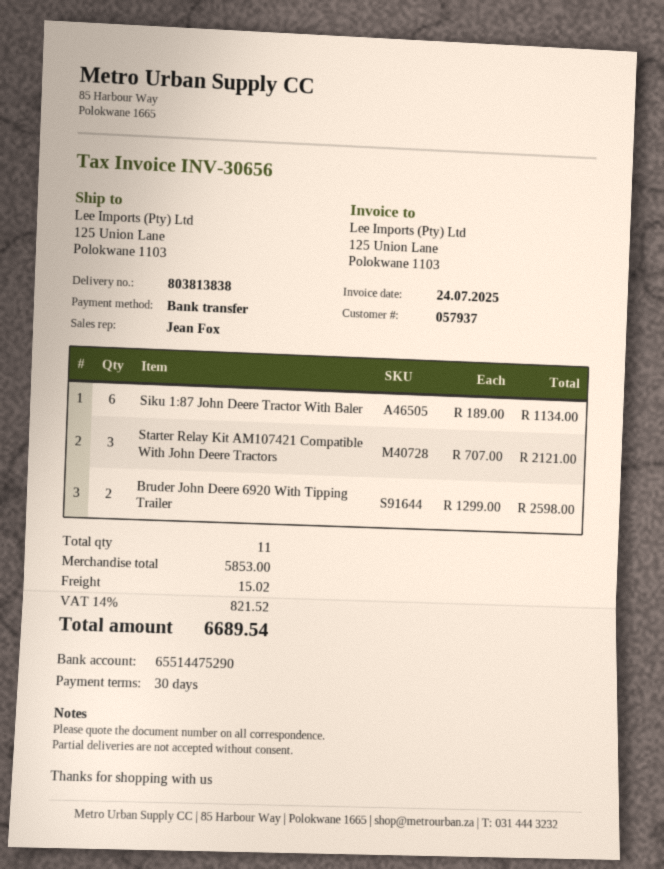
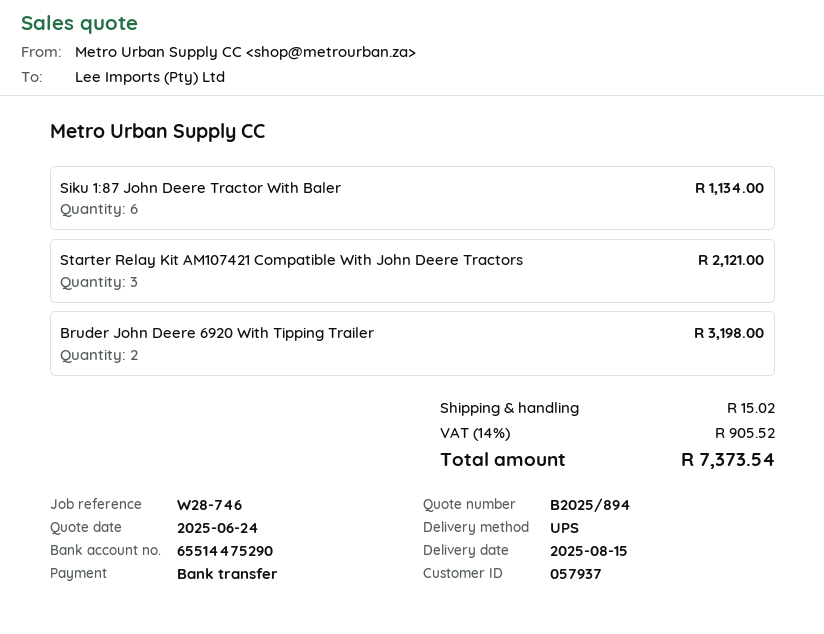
Bruder John Deere 6920 With Tipping Trailer: 2 for 2598.00 -> 2 for 3198.00
tax: 14% = 821.52 -> 14% = 905.52
total: 6689.54 -> 7373.54

